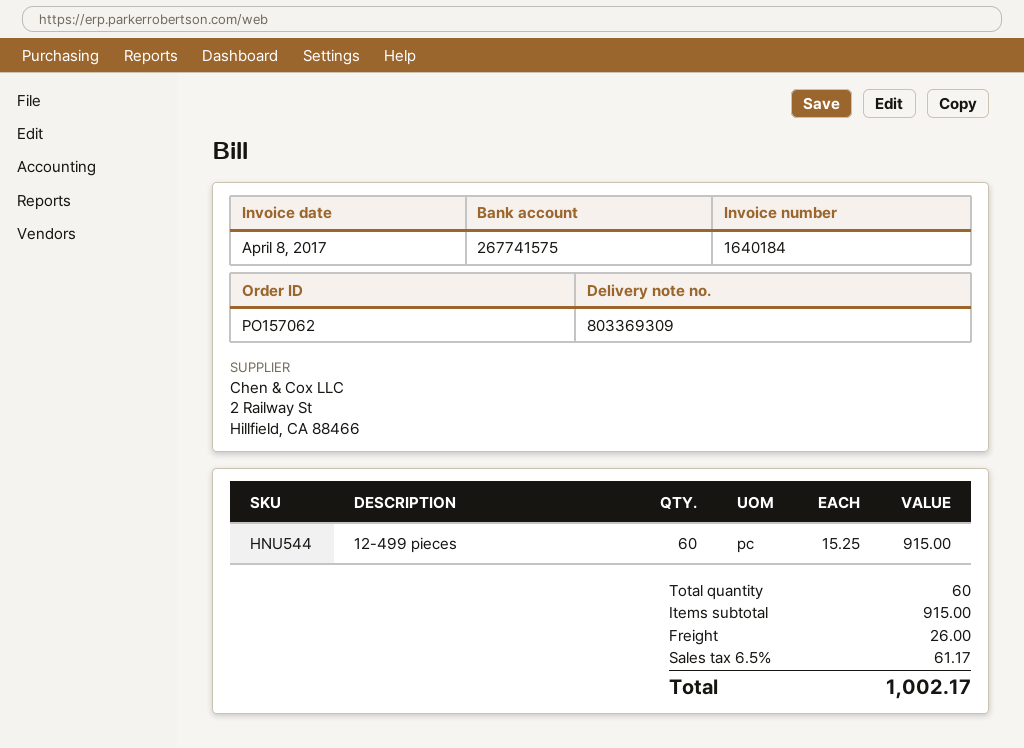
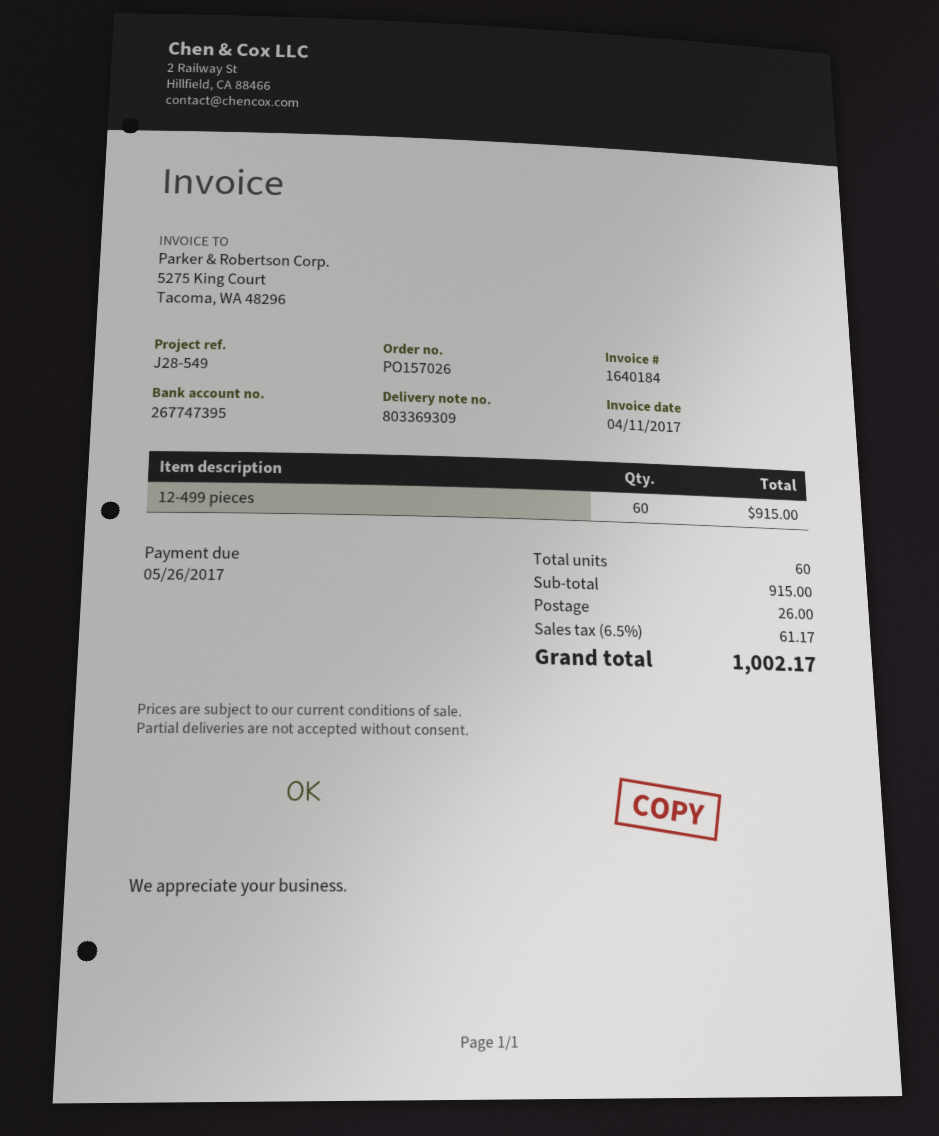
order number: PO157062 -> PO157026
invoice date: 2017-04-08 -> 2017-04-11
bank account: 267741575 -> 267747395

